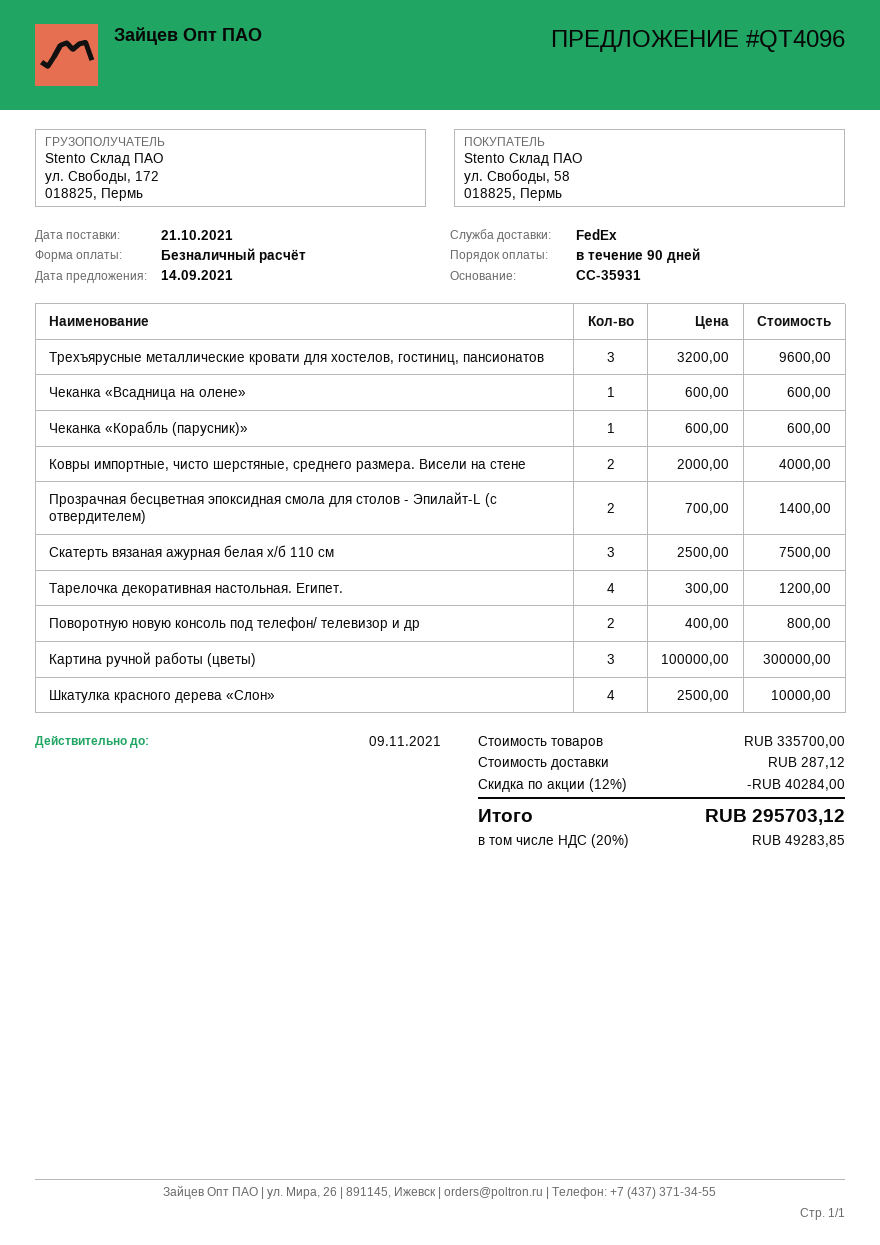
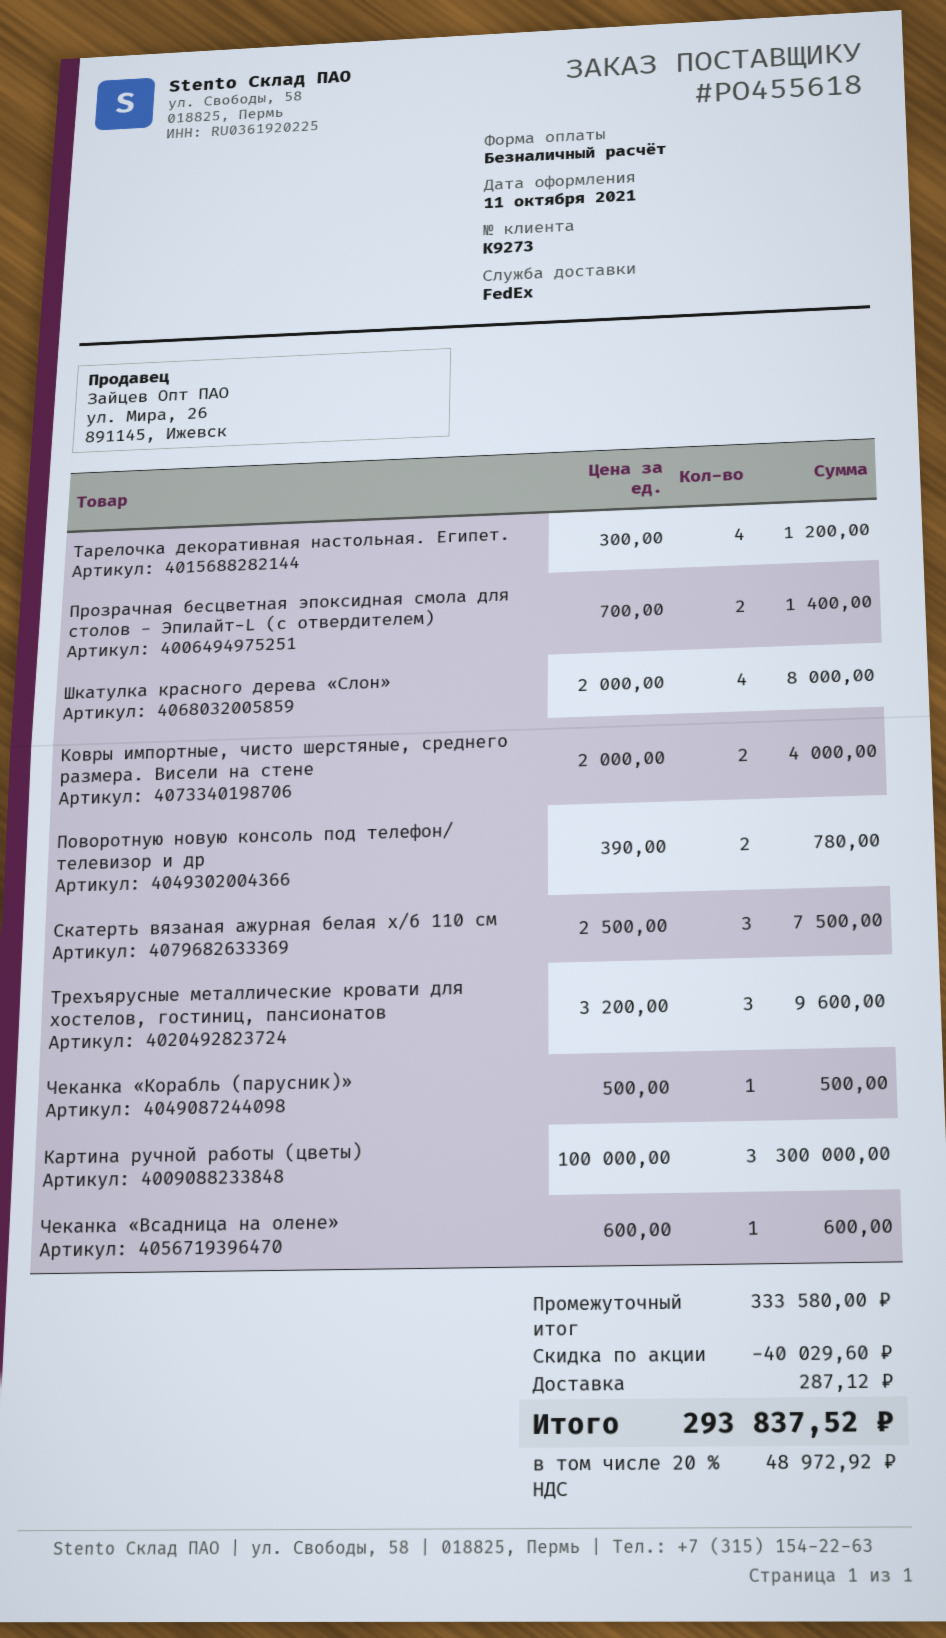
Чеканка «Корабль (парусник)»: 1 x 600.00 = 600.00 -> 1 x 500.00 = 500.00
Поворотную новую консоль под телефон/ телевизор и др: 2 x 400.00 = 800.00 -> 2 x 390.00 = 780.00
Шкатулка красного дерева «Слон»: 4 x 2500.00 = 10000.00 -> 4 x 2000.00 = 8000.00
subtotal: 335700.00 -> 333580.00
discount: 40284.00 -> 40029.60
tax: 20% = 49283.85 -> 20% = 48972.92
total: 295703.12 -> 293837.52

